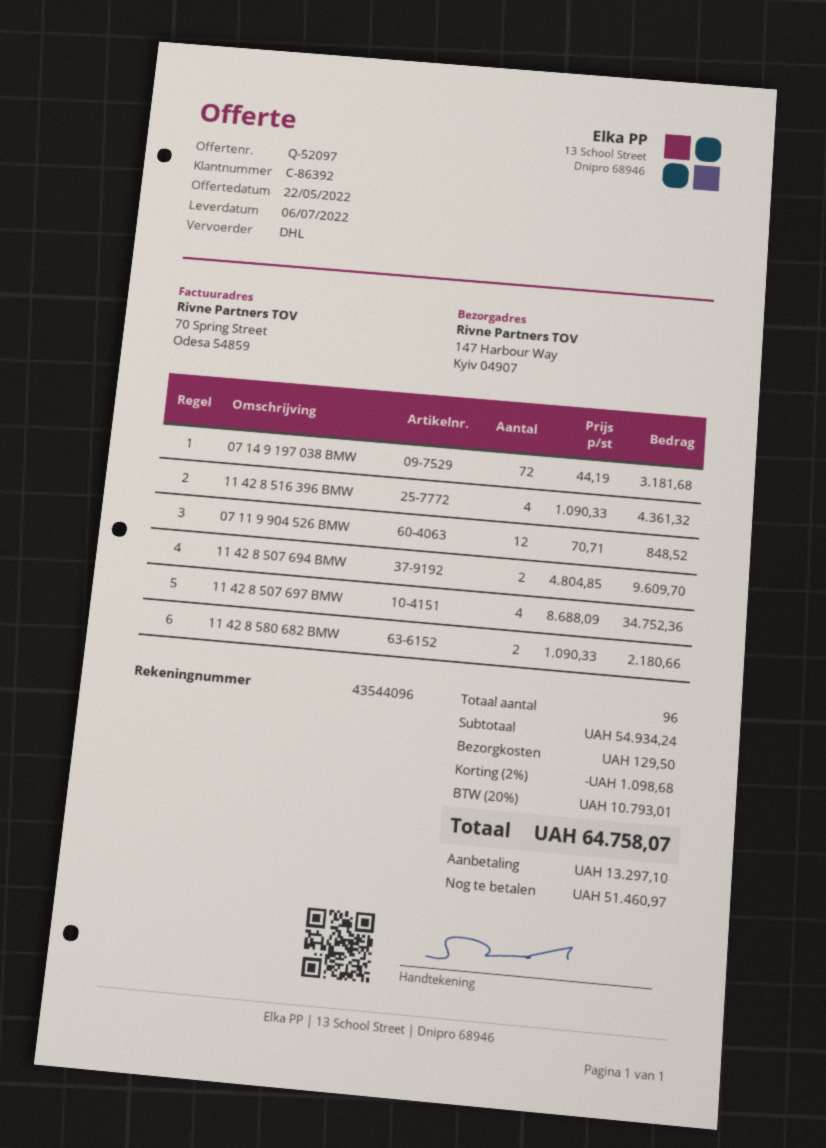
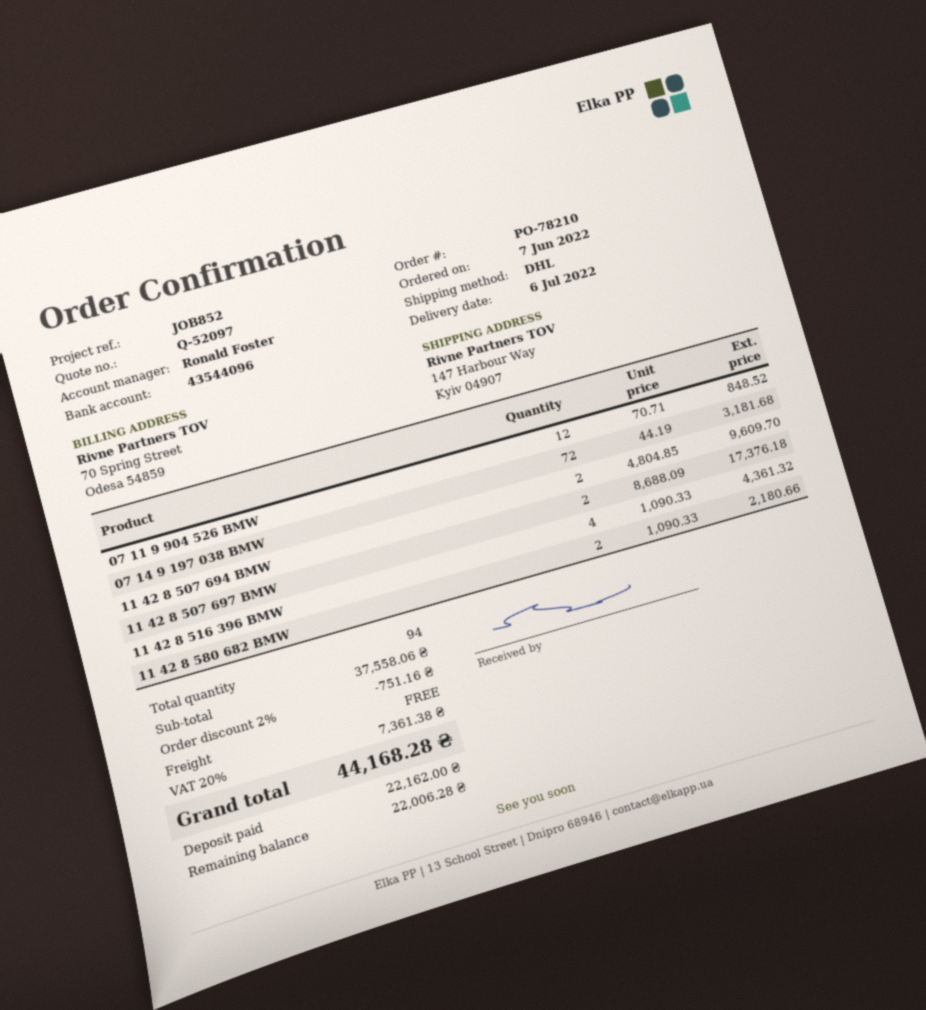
11 42 8 507 697 BMW: 4 x 8688.09 = 34752.36 -> 2 x 8688.09 = 17376.18
total quantity: 96 -> 94
subtotal: 54934.24 -> 37558.06
discount: 2% = 1098.68 -> 2% = 751.16
shipping: 129.50 -> 0.00
tax: 20% = 10793.01 -> 20% = 7361.38
total: 64758.07 -> 44168.28
deposit: 13297.10 -> 22162.00
balance: 51460.97 -> 22006.28

